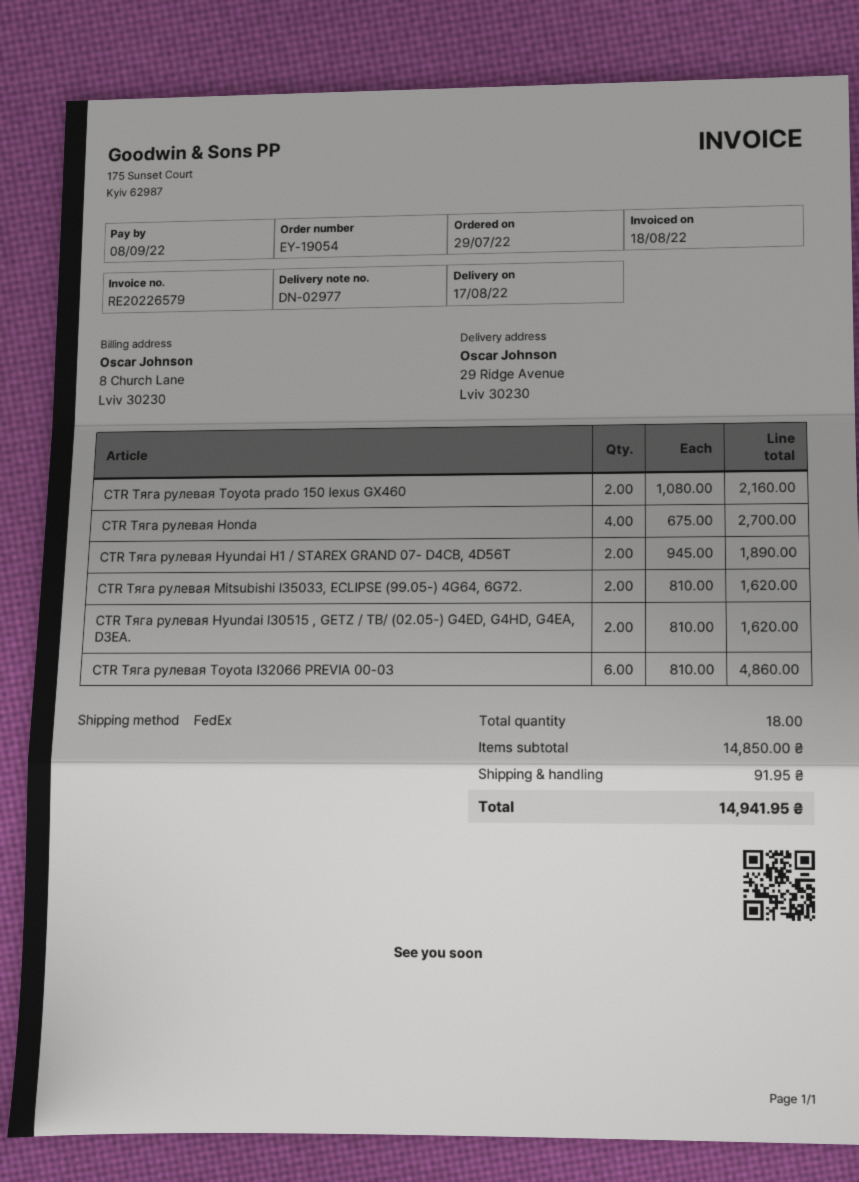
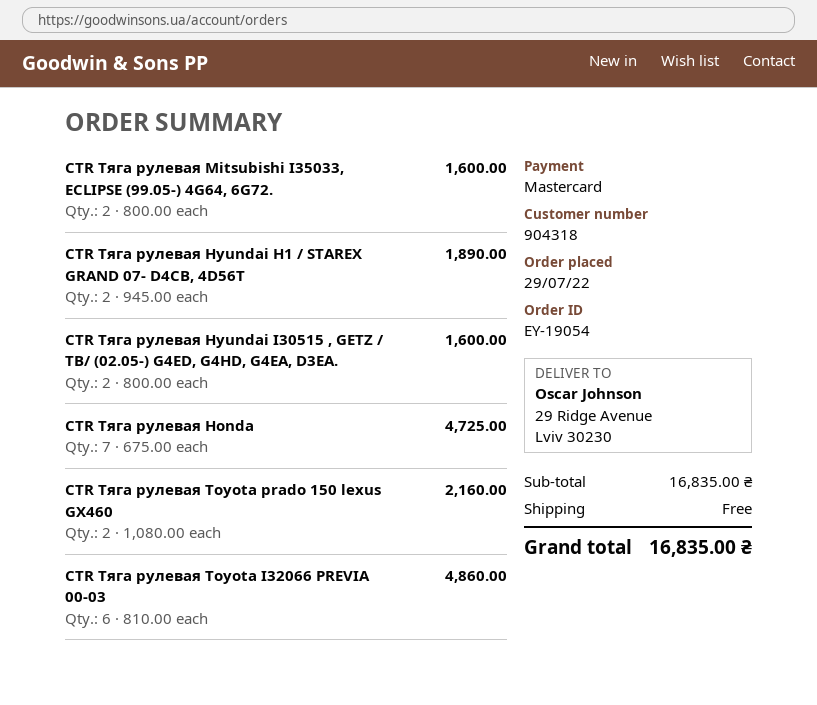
CTR Тяга рулевая Honda: 4 x 675.00 = 2700.00 -> 7 x 675.00 = 4725.00
CTR Тяга рулевая Mitsubishi I35033, ECLIPSE (99.05-) 4G64, 6G72.: 2 x 810.00 = 1620.00 -> 2 x 800.00 = 1600.00
CTR Тяга рулевая Hyundai I30515 , GETZ / TB/ (02.05-) G4ED, G4HD, G4EA, D3EA.: 2 x 810.00 = 1620.00 -> 2 x 800.00 = 1600.00
subtotal: 14850.00 -> 16835.00
shipping: 91.95 -> 0.00
total: 14941.95 -> 16835.00

